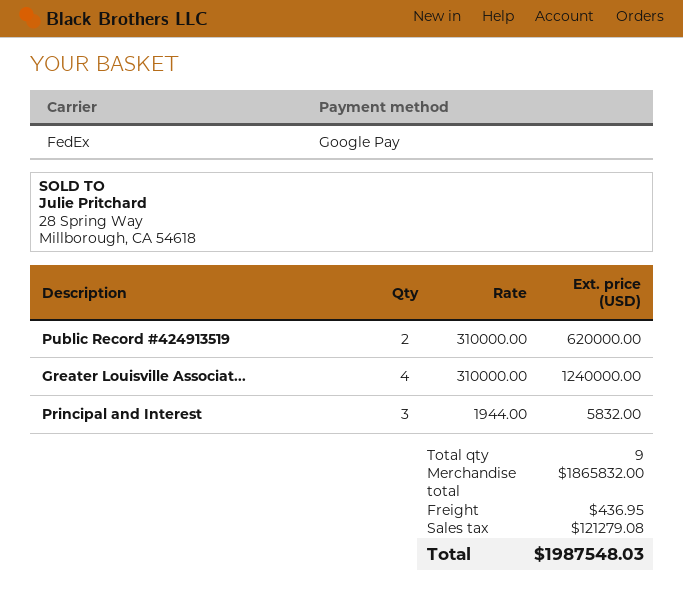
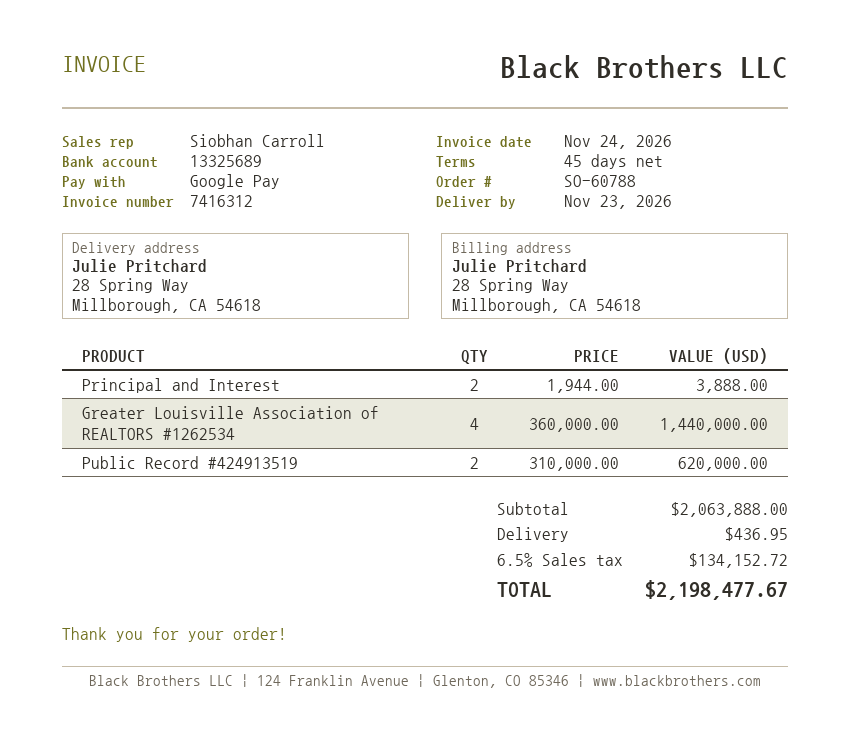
Greater Louisville Associat...: 4 x 310000.00 = 1240000.00 -> 4 x 360000.00 = 1440000.00
Principal and Interest: 3 x 1944.00 = 5832.00 -> 2 x 1944.00 = 3888.00
subtotal: 1865832.00 -> 2063888.00
tax: 121279.08 -> 134152.72
total: 1987548.03 -> 2198477.67

